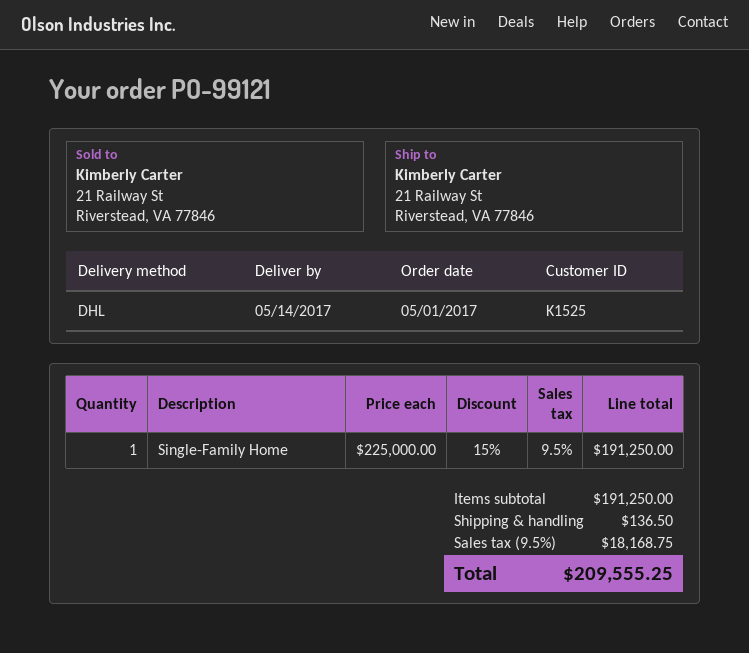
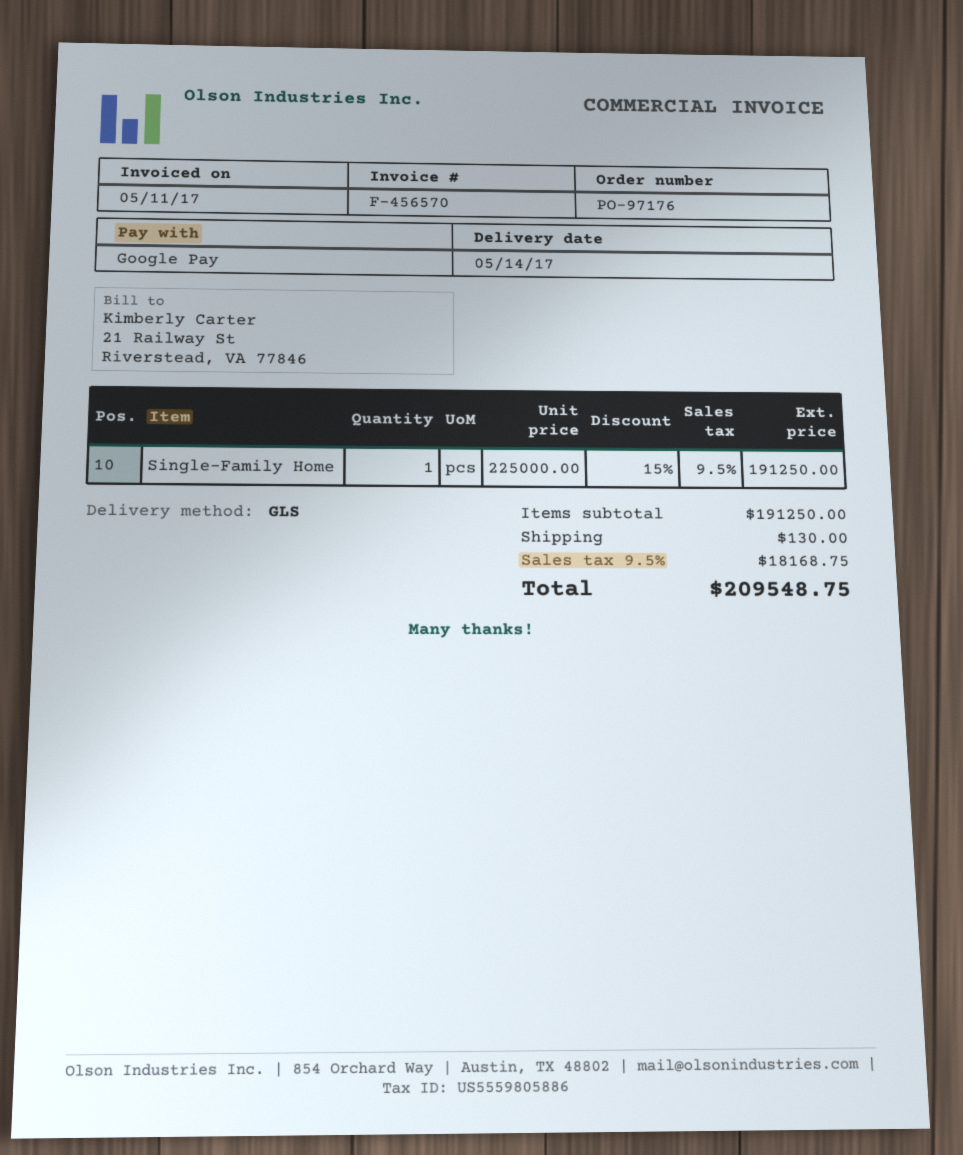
order number: PO-99121 -> PO-97176
shipping method: DHL -> GLS
shipping: 136.50 -> 130.00
total: 209555.25 -> 209548.75

